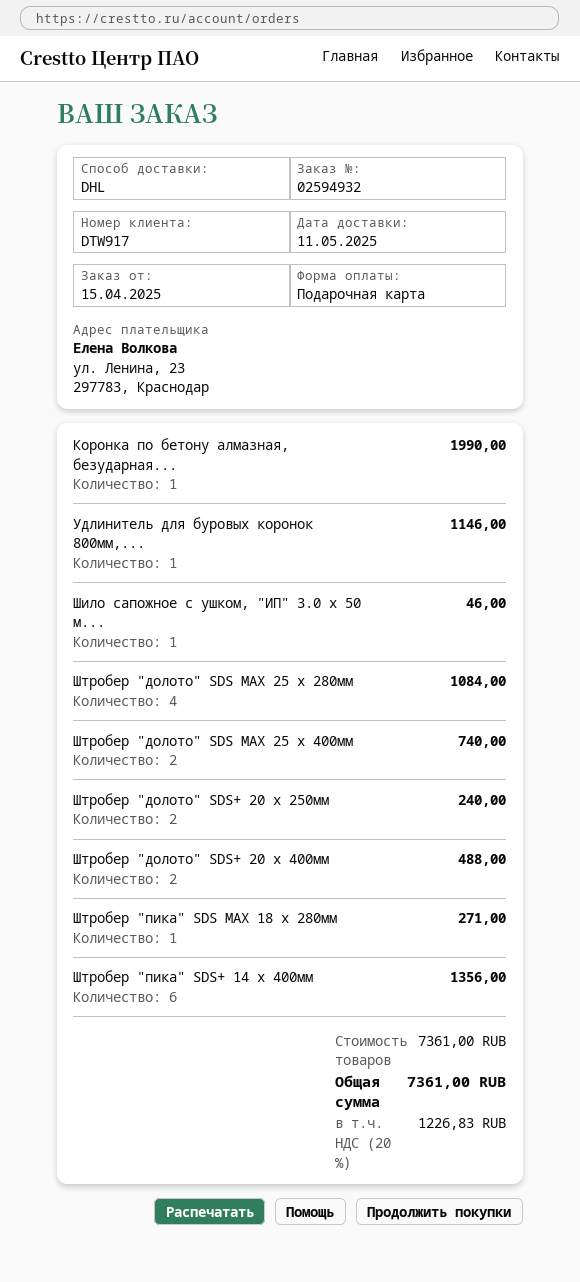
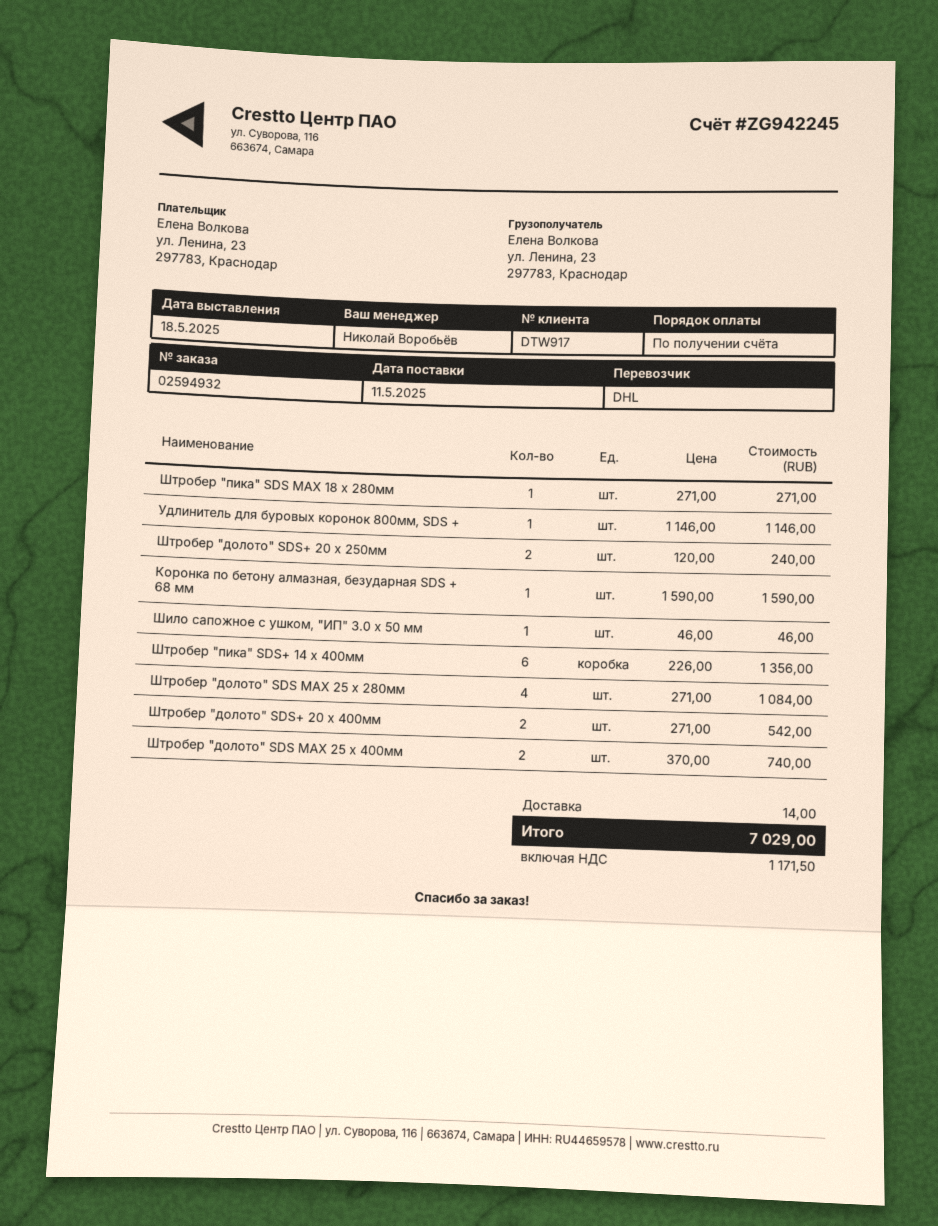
Коронка по бетону алмазная, безударная...: 1 for 1990.00 -> 1 for 1590.00
Штробер "долото" SDS+ 20 х 400мм: 2 for 488.00 -> 2 for 542.00
shipping: none -> 14.00
tax: 1226.83 -> 1171.50
total: 7361.00 -> 7029.00

